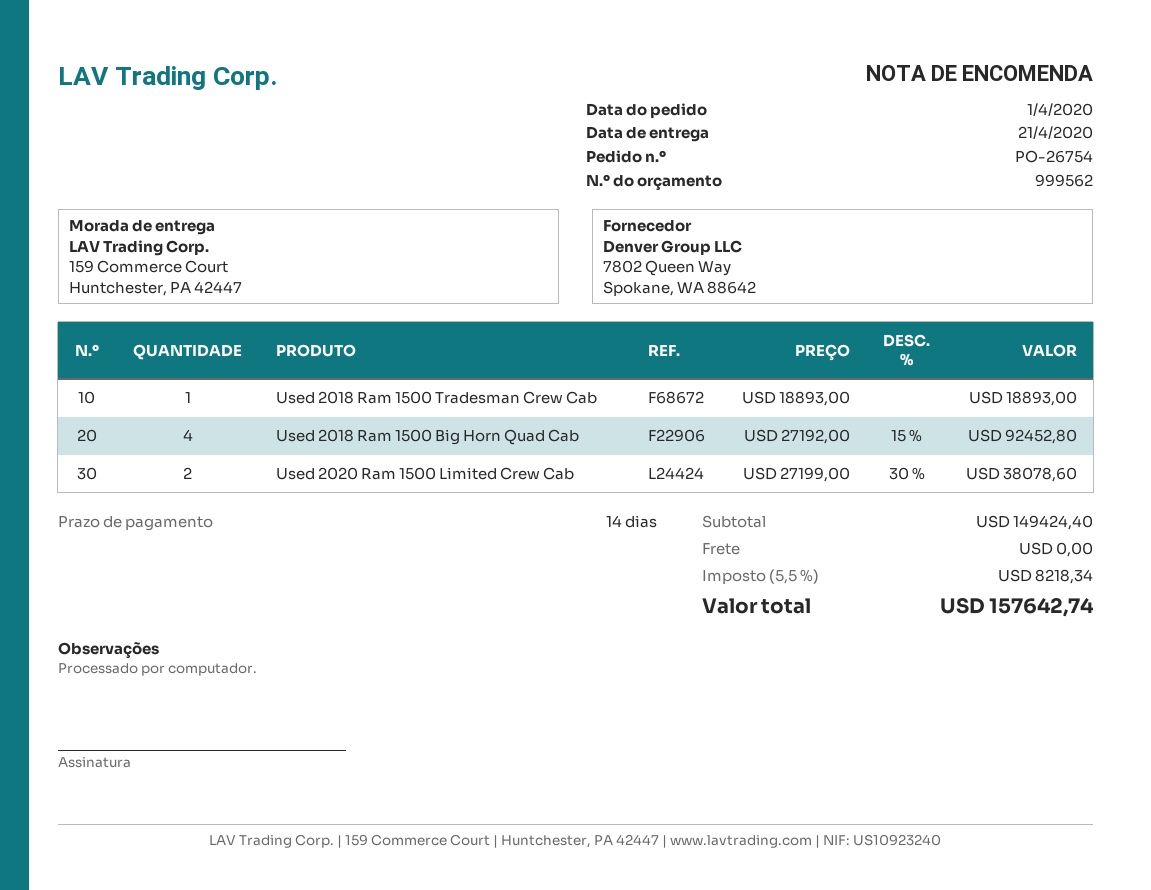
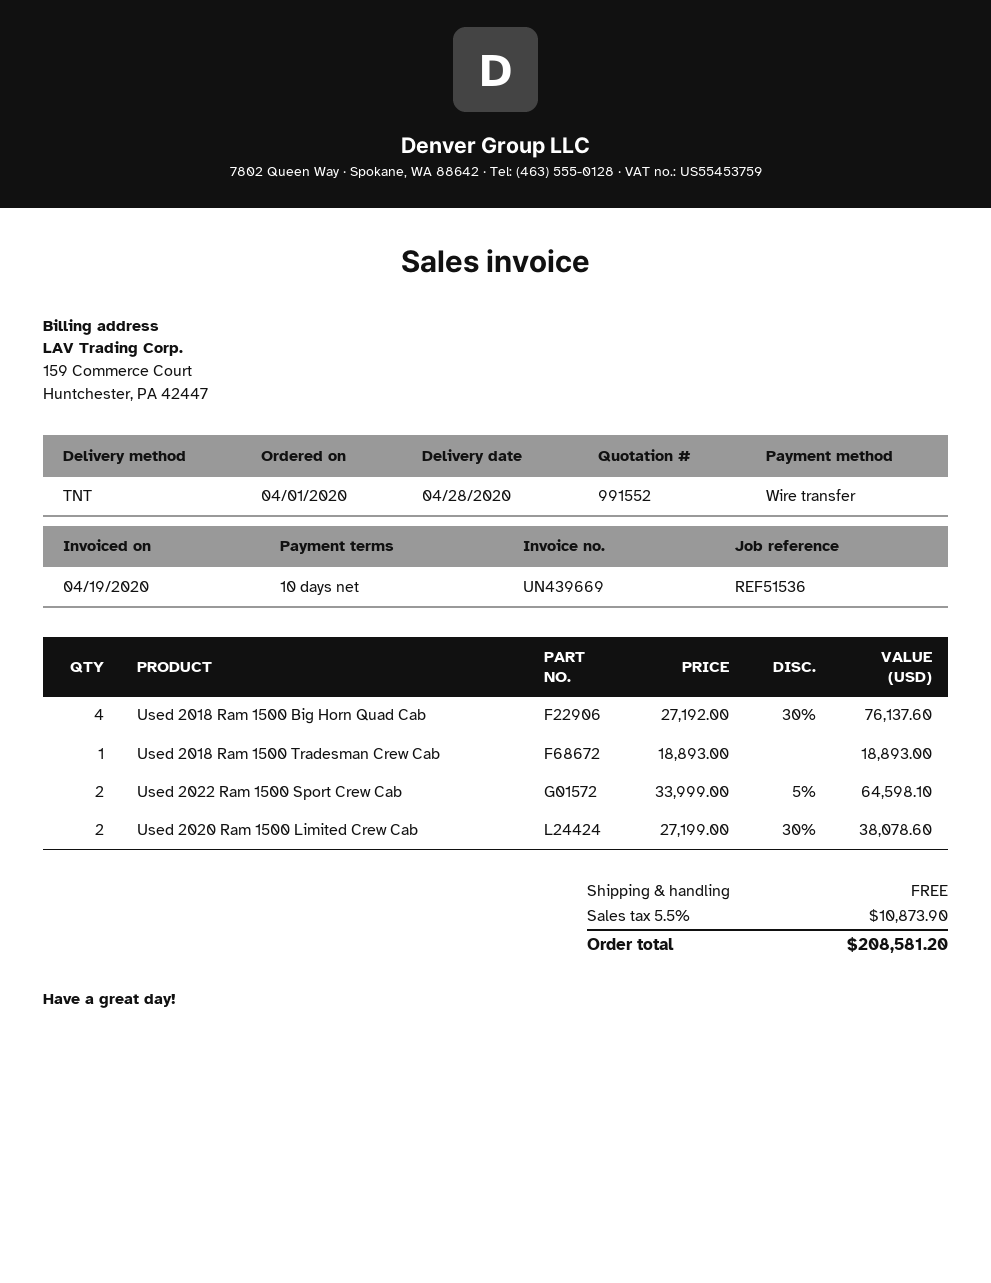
quote number: 999562 -> 991552
delivery date: 2020-04-21 -> 2020-04-28
payment terms: 14 days -> 10 days
Used 2018 Ram 1500 Big Horn Quad Cab: 4 x 27192.00 - 15% = 92452.80 -> 4 x 27192.00 - 30% = 76137.60
Used 2022 Ram 1500 Sport Crew Cab: none -> 2 x 33999.00 - 5% = 64598.10
tax: 5.5% = 8218.34 -> 5.5% = 10873.90
total: 157642.74 -> 208581.20

